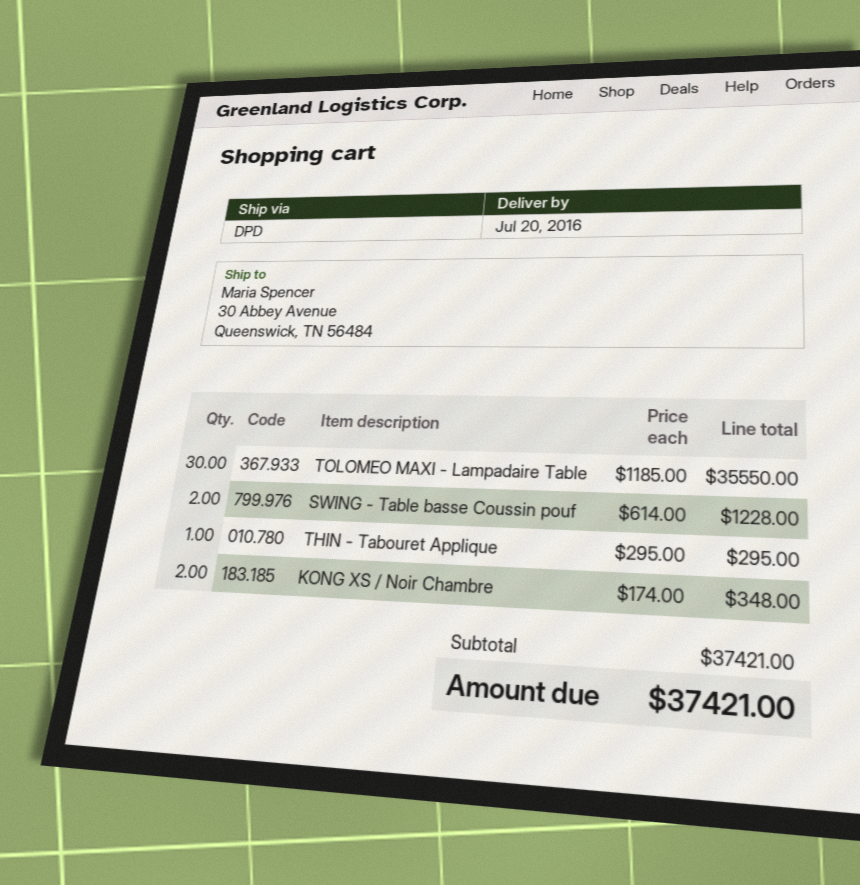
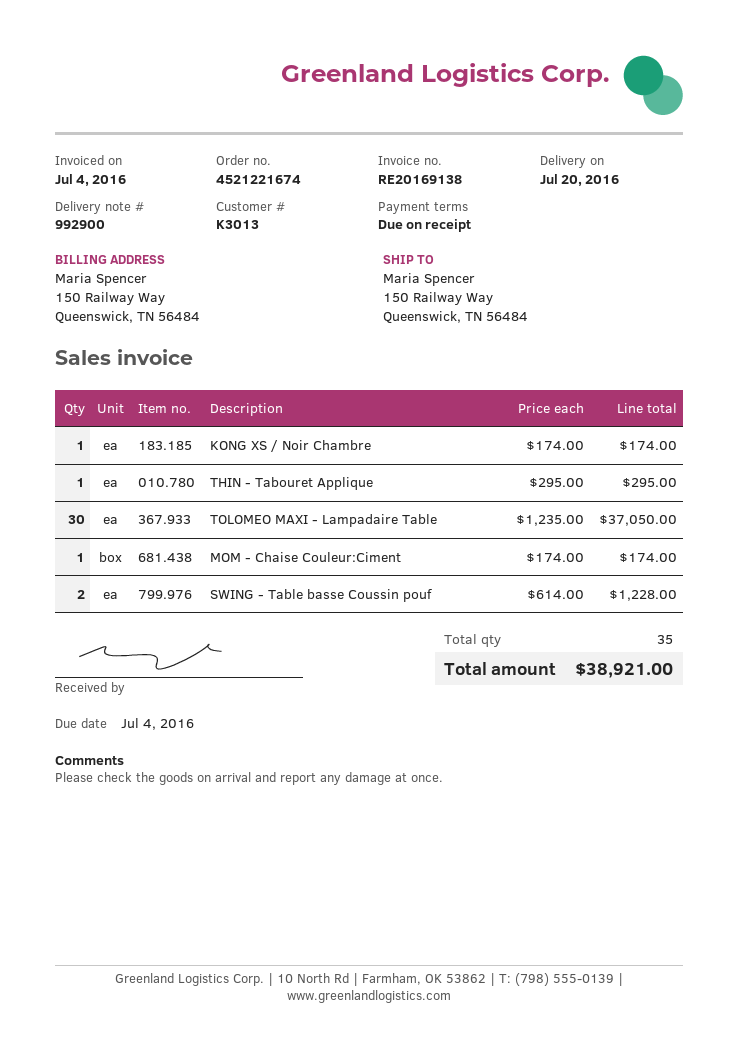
ship to: 30 Abbey Avenue, Queenswick, TN 56484 -> 150 Railway Way, Queenswick, TN 56484
TOLOMEO MAXI - Lampadaire Table: 30 x 1185.00 = 35550.00 -> 30 x 1235.00 = 37050.00
KONG XS / Noir Chambre: 2 x 174.00 = 348.00 -> 1 x 174.00 = 174.00
MOM - Chaise Couleur:Ciment: none -> 1 x 174.00 = 174.00
total: 37421.00 -> 38921.00

